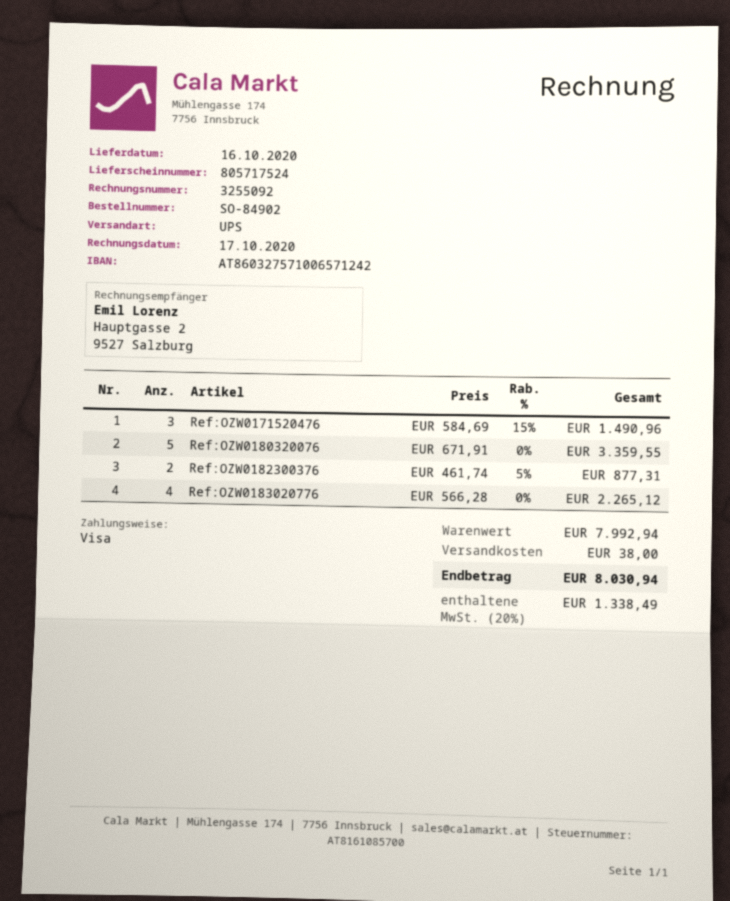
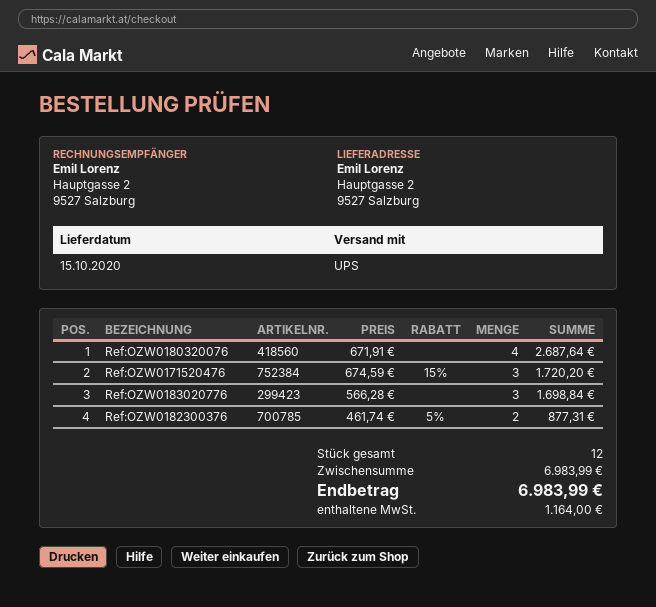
delivery date: 2020-10-16 -> 2020-10-15
Ref:OZW0171520476: 3 x 584.69 - 15% = 1490.96 -> 3 x 674.59 - 15% = 1720.20
Ref:OZW0180320076: 5 x 671.91 = 3359.55 -> 4 x 671.91 = 2687.64
Ref:OZW0183020776: 4 x 566.28 = 2265.12 -> 3 x 566.28 = 1698.84
subtotal: 7992.94 -> 6983.99
shipping: 38.00 -> none
tax: 1338.49 -> 1164.00
total: 8030.94 -> 6983.99

